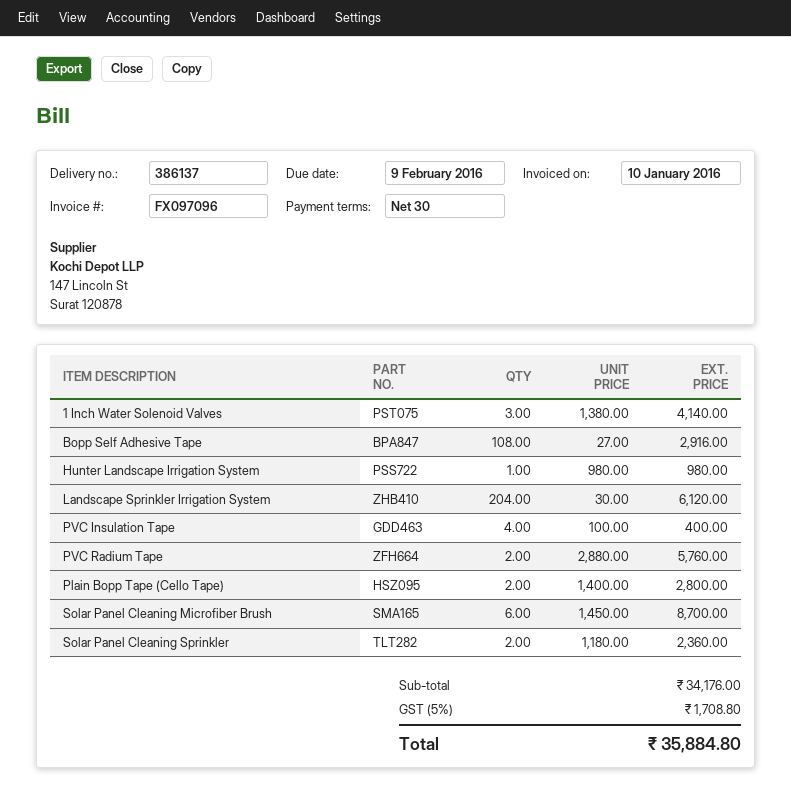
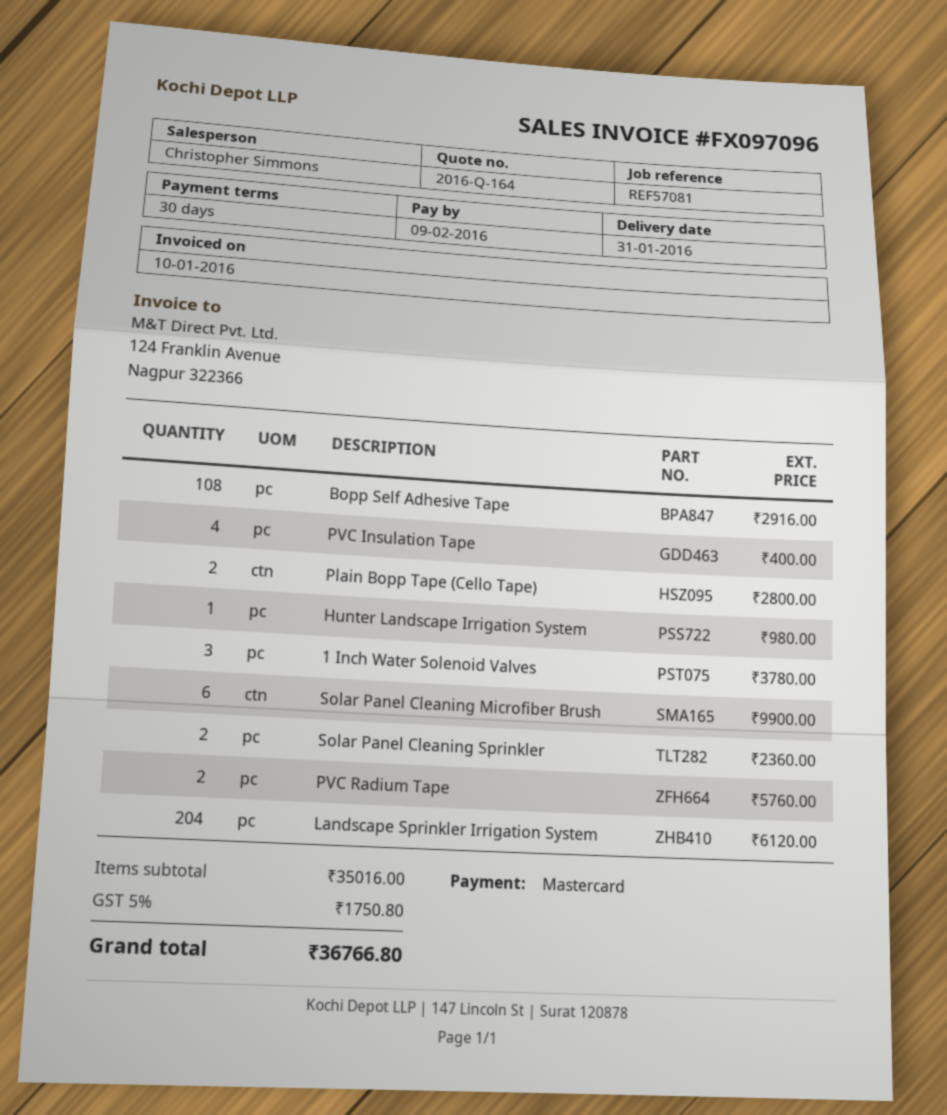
1 Inch Water Solenoid Valves: 3 for 4140.00 -> 3 for 3780.00
Solar Panel Cleaning Microfiber Brush: 6 for 8700.00 -> 6 for 9900.00
subtotal: 34176.00 -> 35016.00
tax: 5% = 1708.80 -> 5% = 1750.80
total: 35884.80 -> 36766.80

